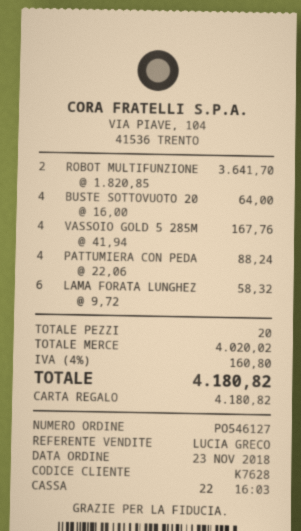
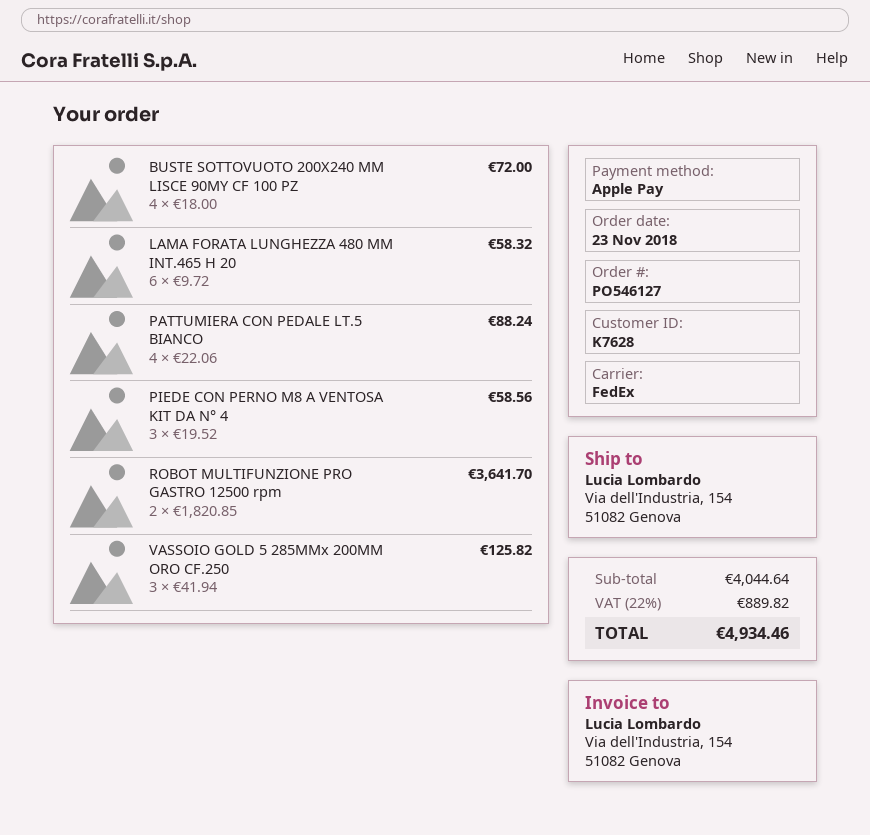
payment method: gift card -> Apple Pay
BUSTE SOTTOVUOTO 20: 4 x 16.00 = 64.00 -> 4 x 18.00 = 72.00
VASSOIO GOLD 5 285M: 4 x 41.94 = 167.76 -> 3 x 41.94 = 125.82
PIEDE CON PERNO M8 A VENTOSA KIT DA N° 4: none -> 3 x 19.52 = 58.56
subtotal: 4020.02 -> 4044.64
tax: 4% = 160.80 -> 22% = 889.82
total: 4180.82 -> 4934.46

